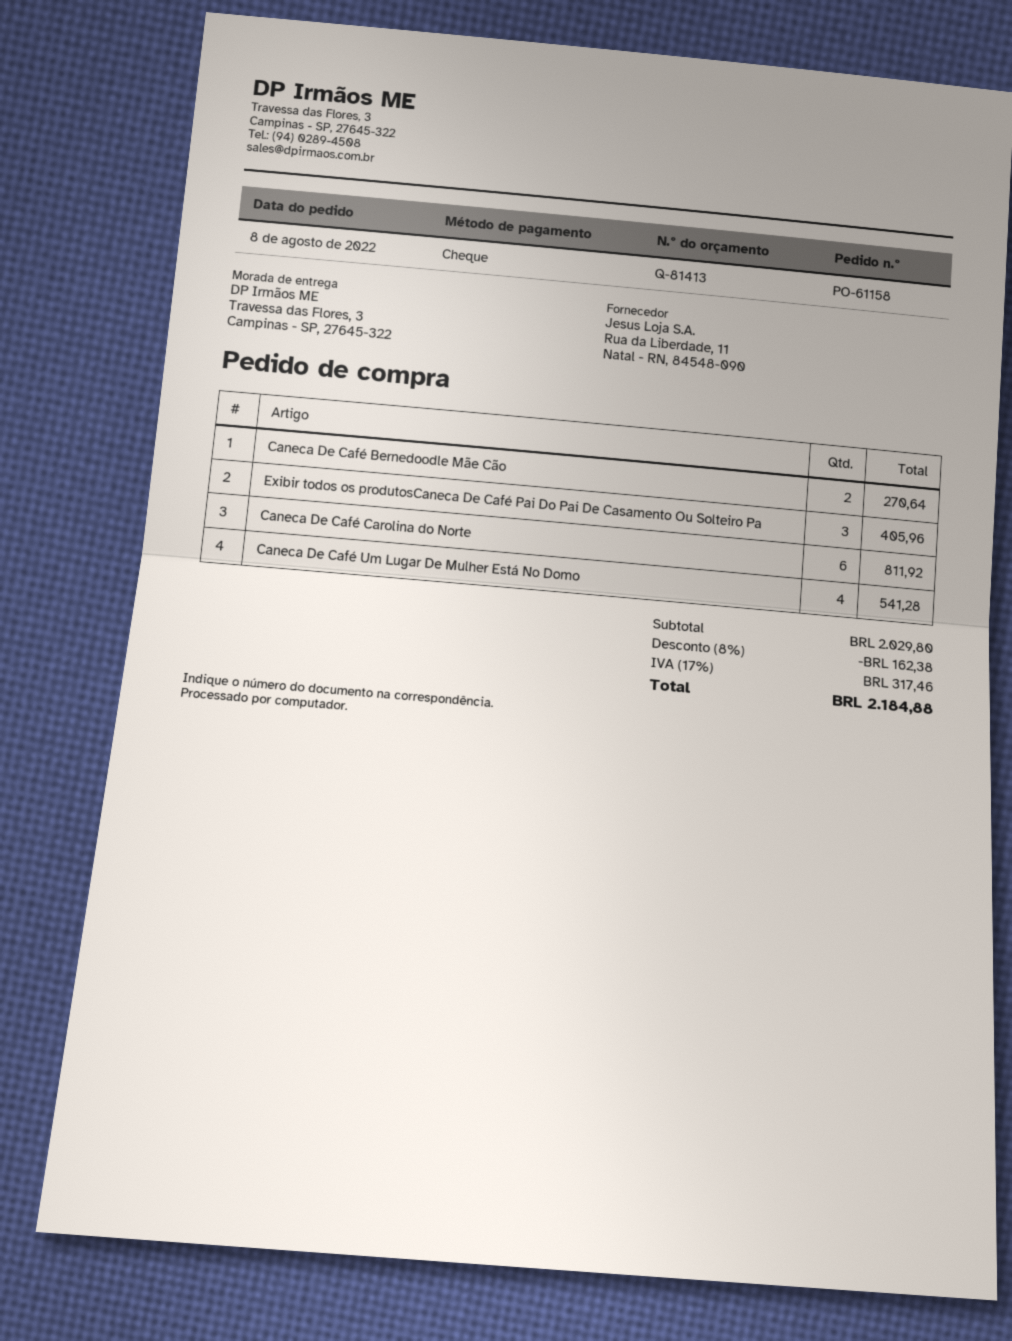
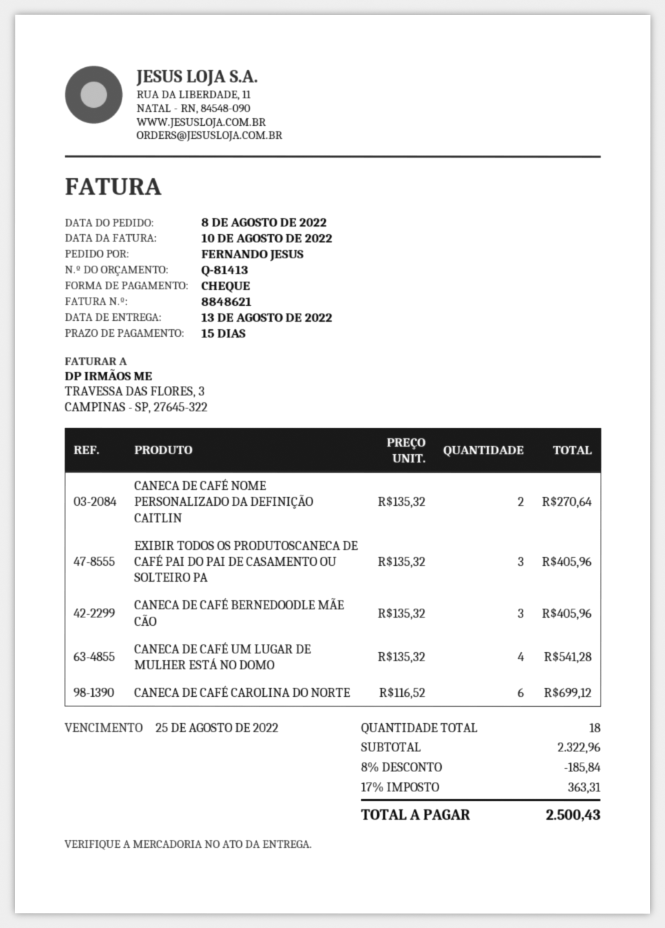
Caneca De Café Bernedoodle Mãe Cão: 2 for 270.64 -> 3 for 405.96
Caneca De Café Carolina do Norte: 6 for 811.92 -> 6 for 699.12
CANECA DE CAFÉ NOME PERSONALIZADO DA DEFINIÇÃO CAITLIN: none -> 2 for 270.64
subtotal: 2029.80 -> 2322.96
discount: 8% = 162.38 -> 8% = 185.84
tax: 17% = 317.46 -> 17% = 363.31
total: 2184.88 -> 2500.43

